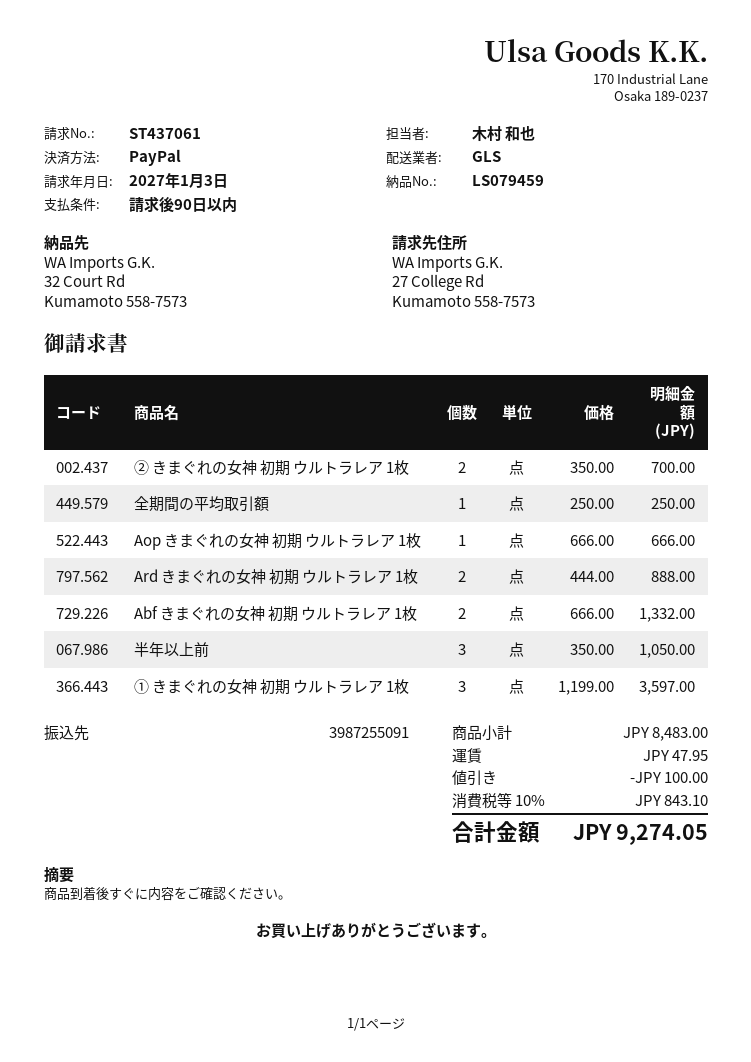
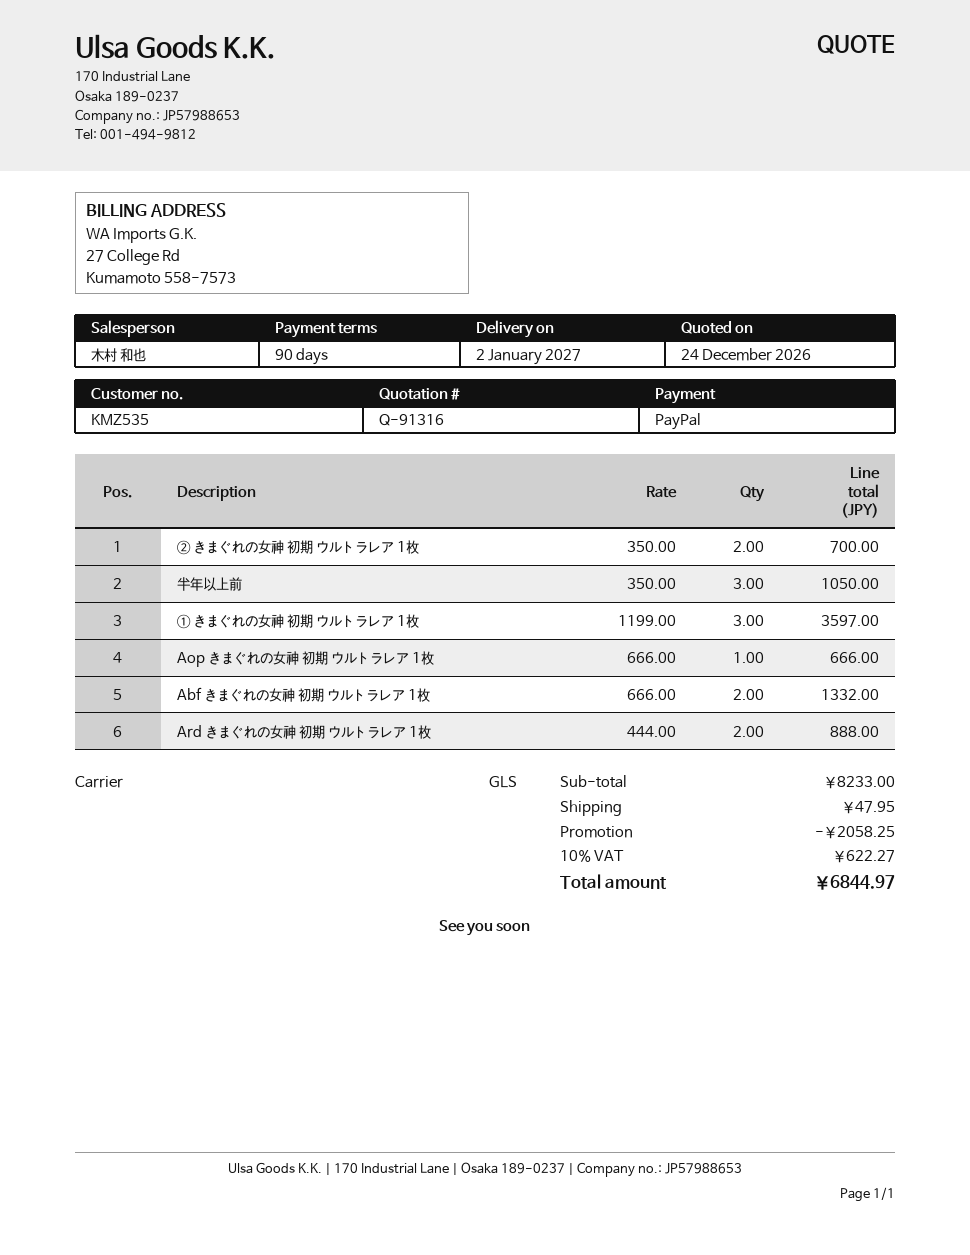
全期間の平均取引額: 1 x 250.00 = 250.00 -> none
subtotal: 8483.00 -> 8233.00
discount: 100.00 -> 2058.25
tax: 10% = 843.10 -> 10% = 622.27
total: 9274.05 -> 6844.97

